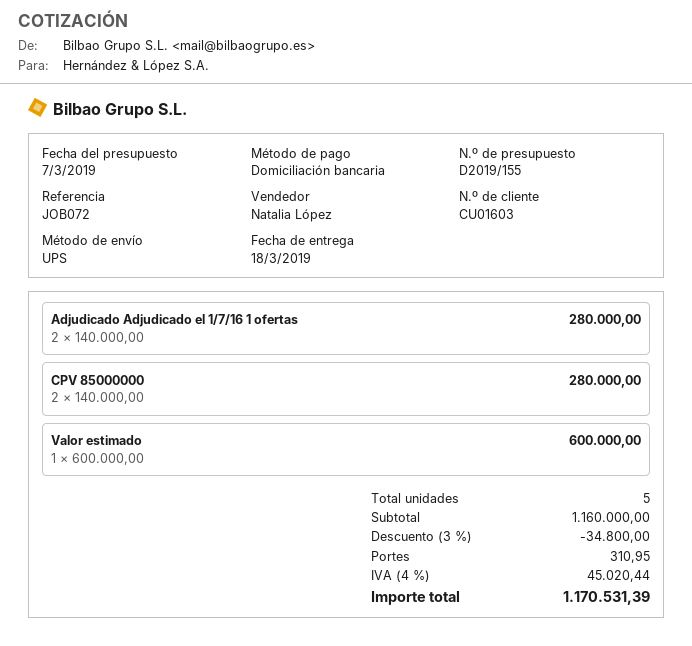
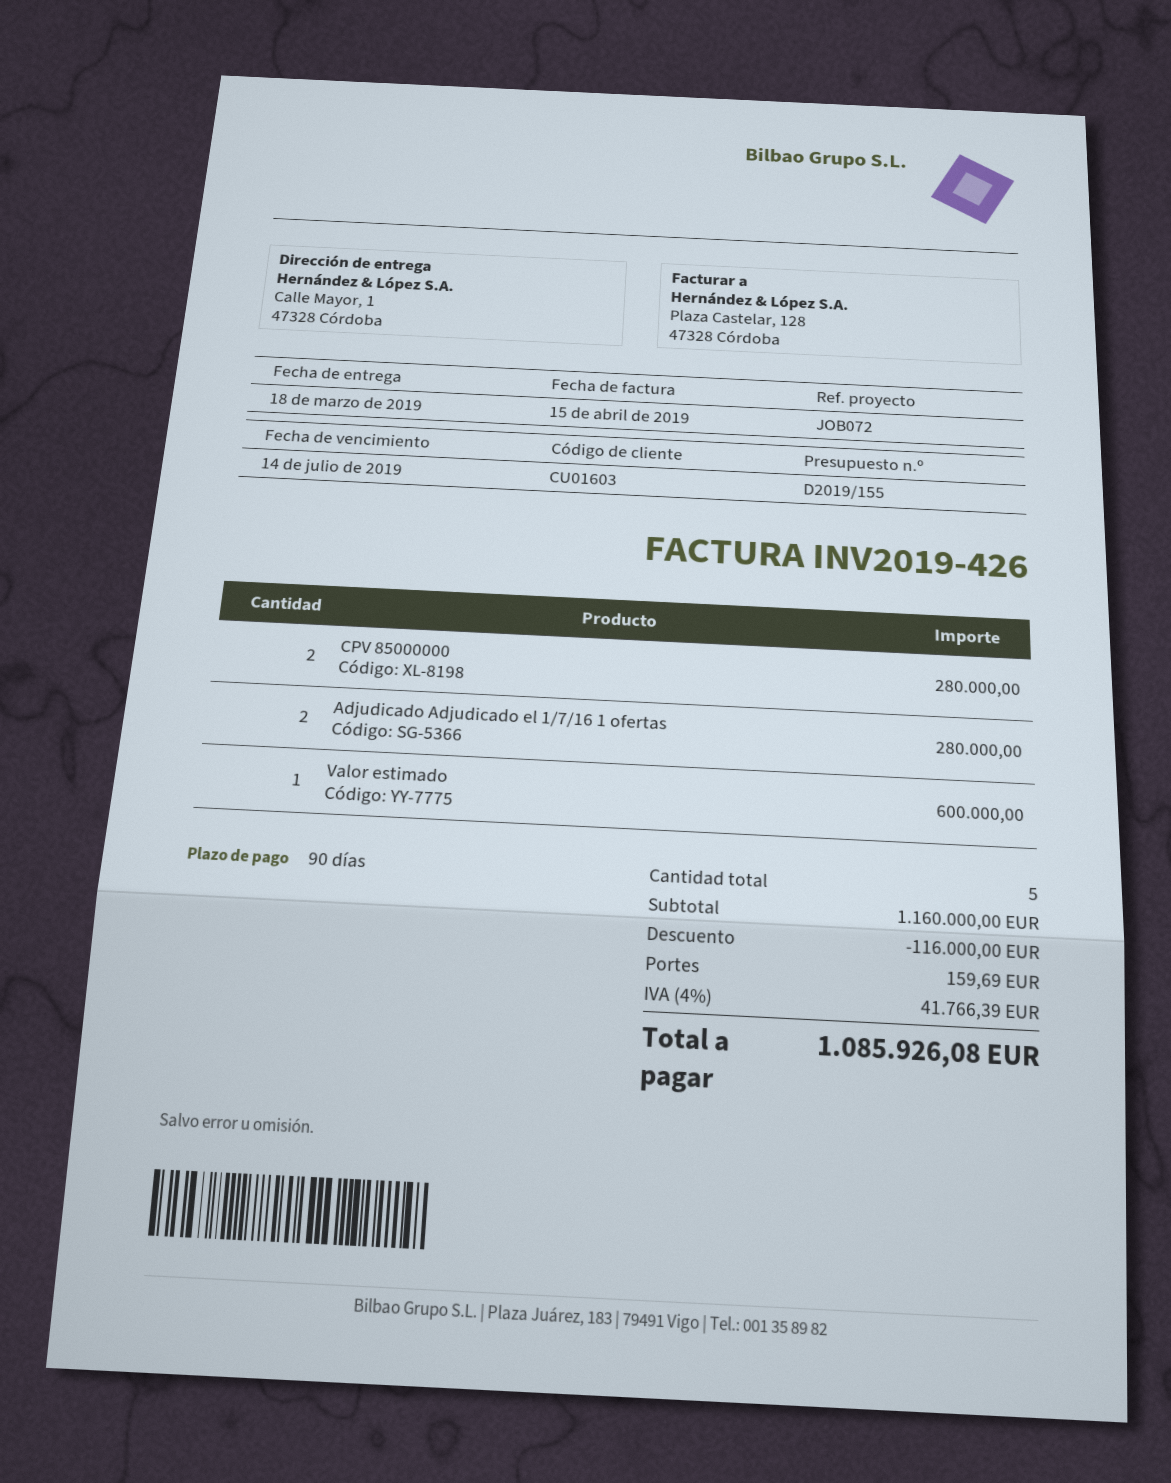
discount: 34800.00 -> 116000.00
shipping: 310.95 -> 159.69
tax: 4% = 45020.44 -> 4% = 41766.39
total: 1170531.39 -> 1085926.08

